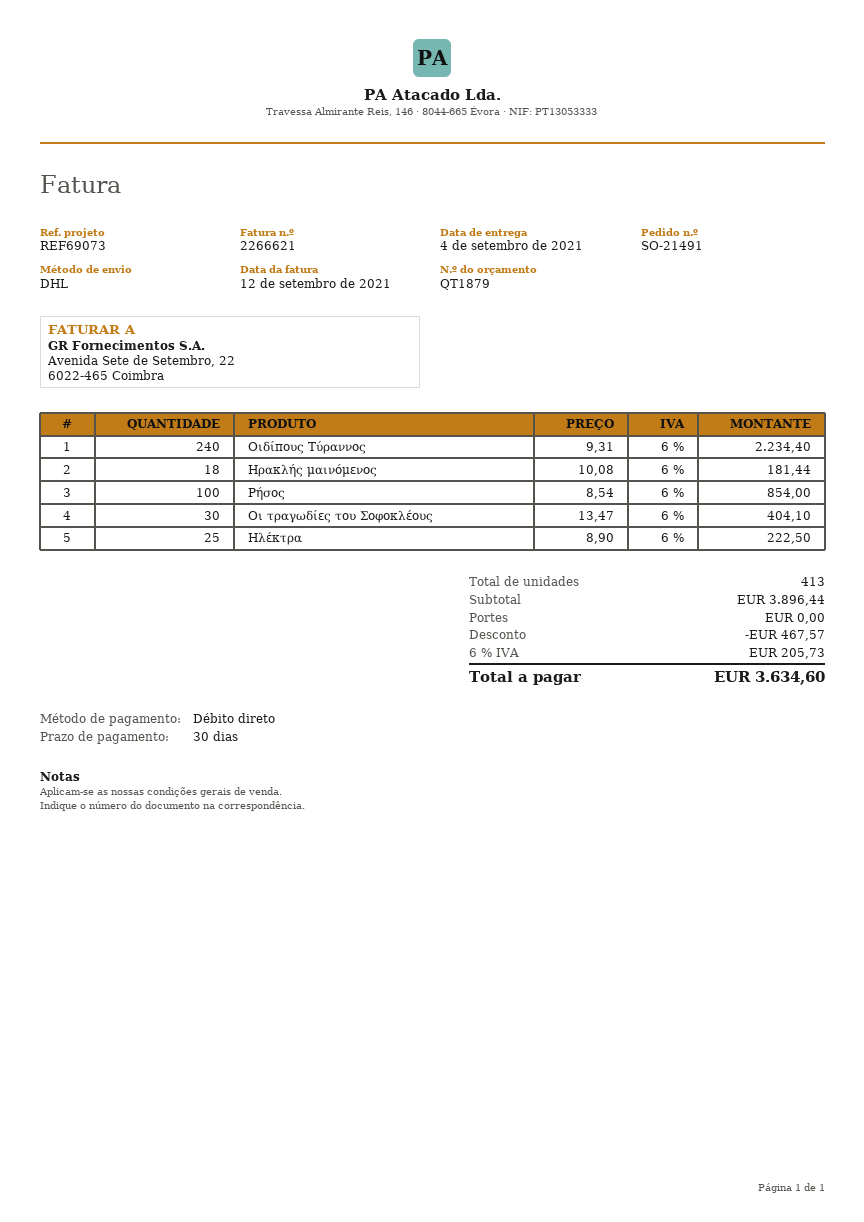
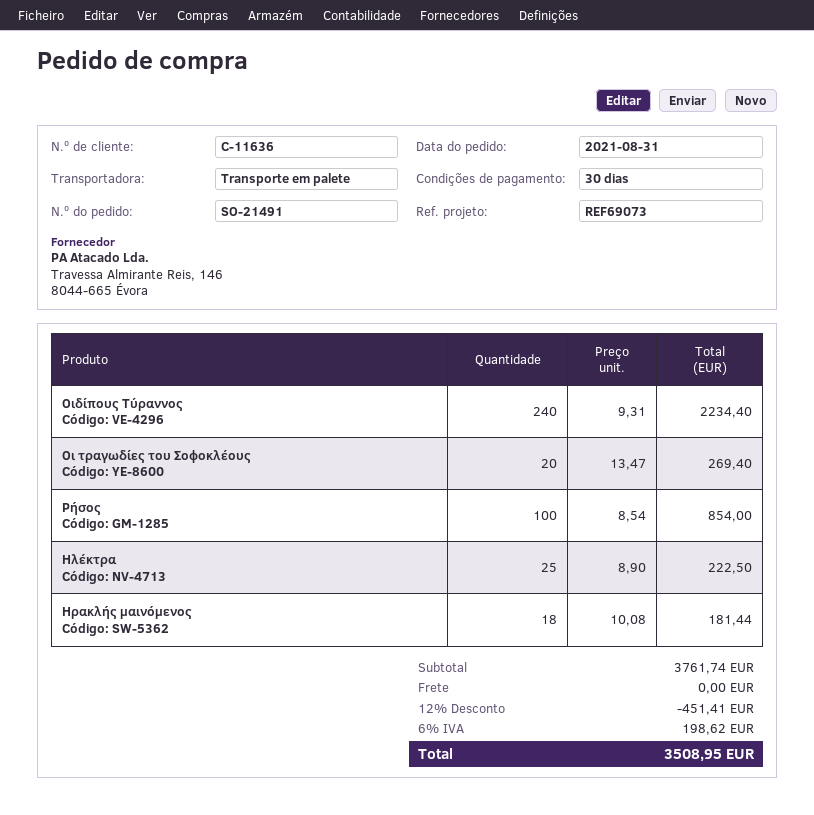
shipping method: DHL -> pallet freight
Οι τραγωδίες του Σοφοκλέους: 30 x 13.47 = 404.10 -> 20 x 13.47 = 269.40
subtotal: 3896.44 -> 3761.74
discount: 467.57 -> 451.41
tax: 6% = 205.73 -> 6% = 198.62
total: 3634.60 -> 3508.95

